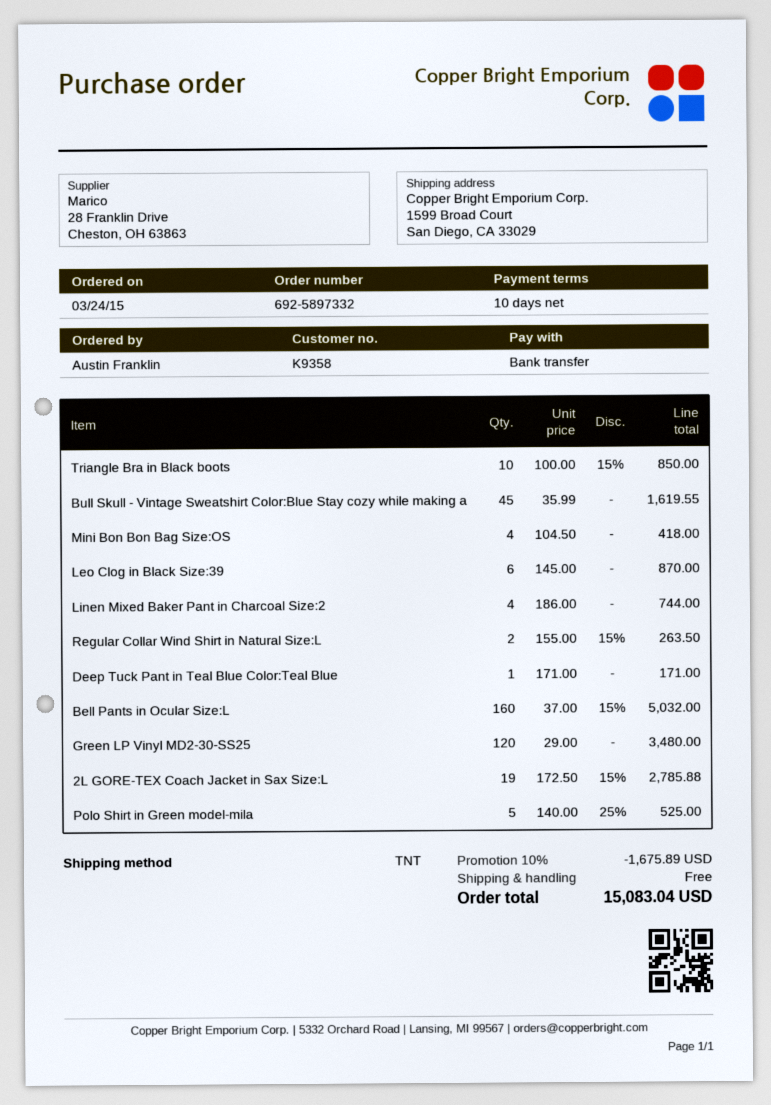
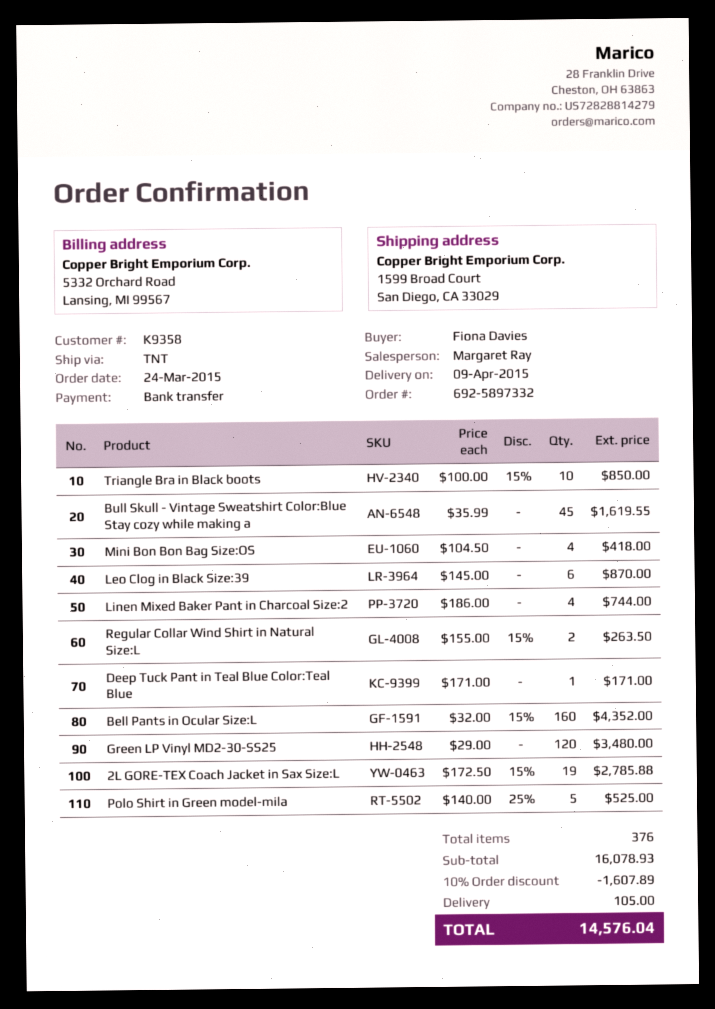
ordered by: Austin Franklin -> Fiona Davies
Bell Pants in Ocular Size:L: 160 x 37.00 - 15% = 5032.00 -> 160 x 32.00 - 15% = 4352.00
discount: 10% = 1675.89 -> 10% = 1607.89
shipping: 0.00 -> 105.00
total: 15083.04 -> 14576.04

